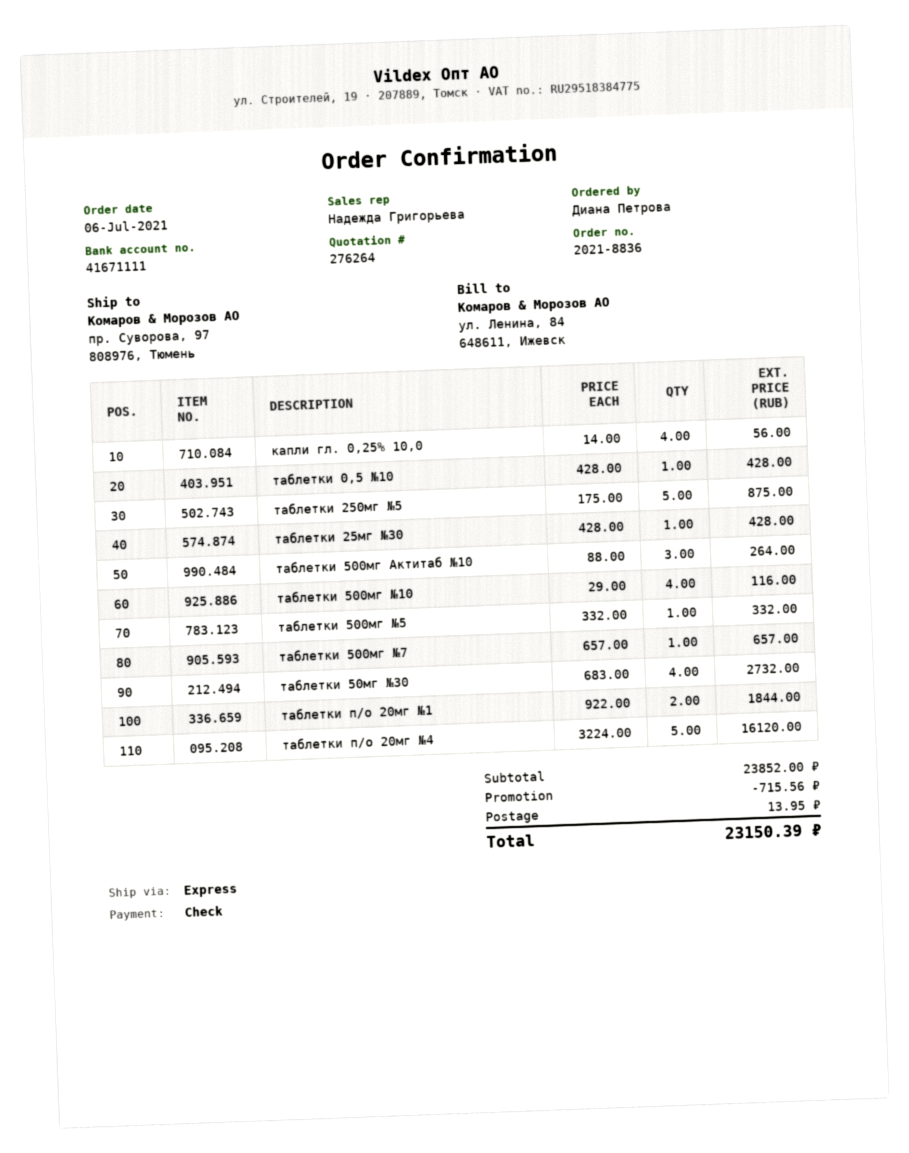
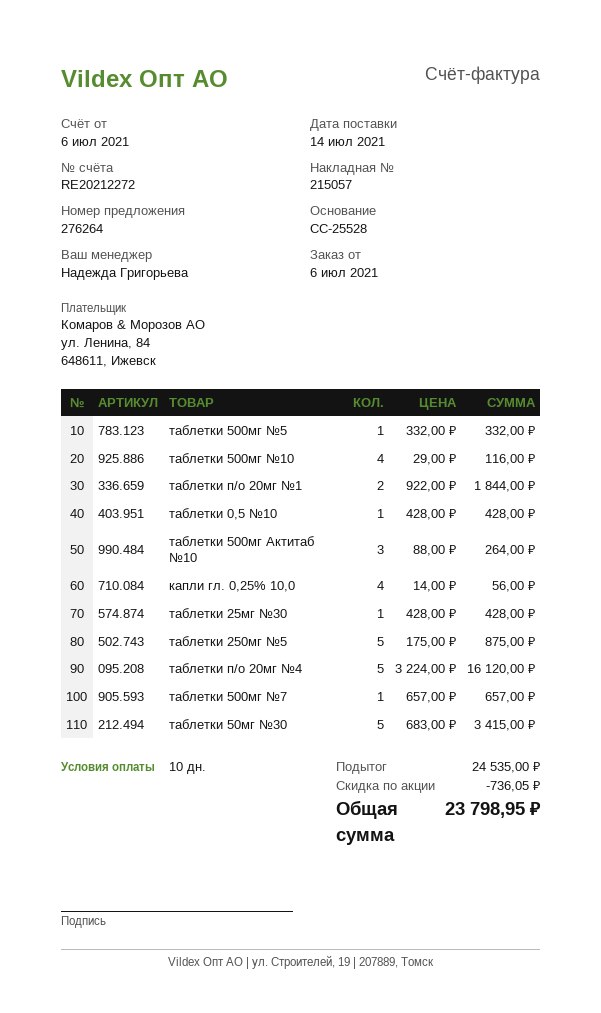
таблетки 50мг №30: 4 x 683.00 = 2732.00 -> 5 x 683.00 = 3415.00
subtotal: 23852.00 -> 24535.00
discount: 715.56 -> 736.05
shipping: 13.95 -> none
total: 23150.39 -> 23798.95

